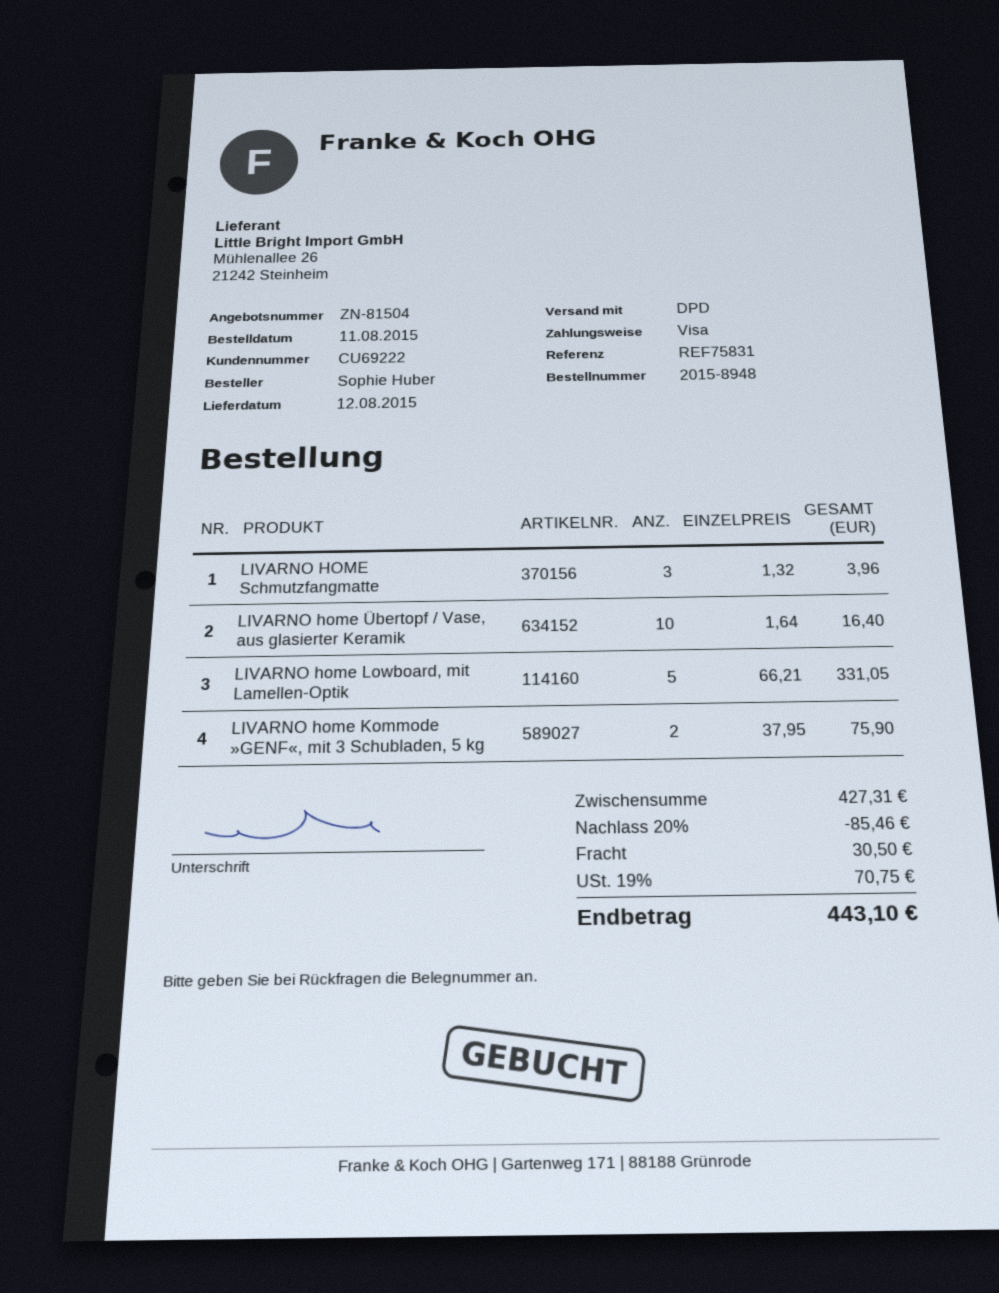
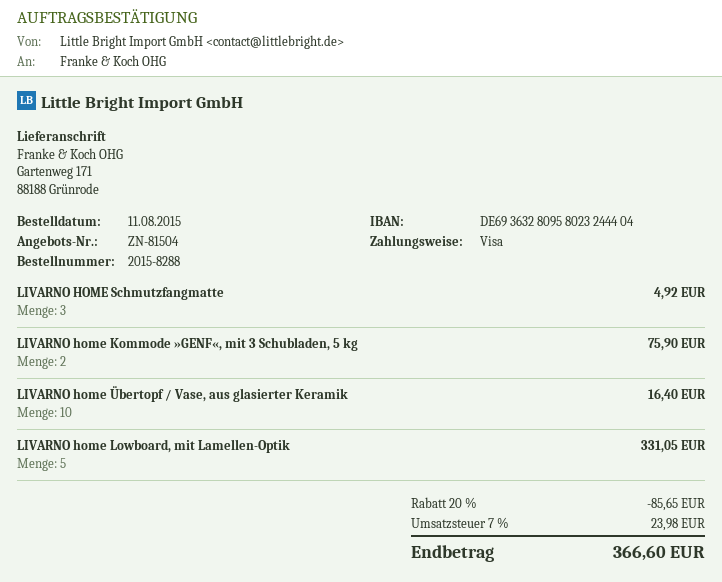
order number: 2015-8948 -> 2015-8288
LIVARNO HOME Schmutzfangmatte: 3 for 3.96 -> 3 for 4.92
discount: 20% = 85.46 -> 20% = 85.65
shipping: 30.50 -> none
tax: 19% = 70.75 -> 7% = 23.98
total: 443.10 -> 366.60

